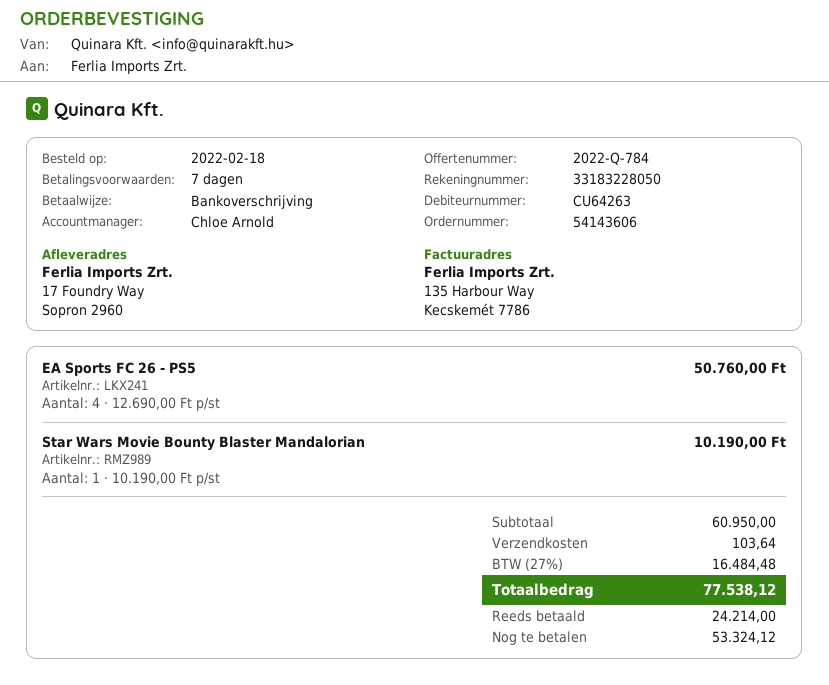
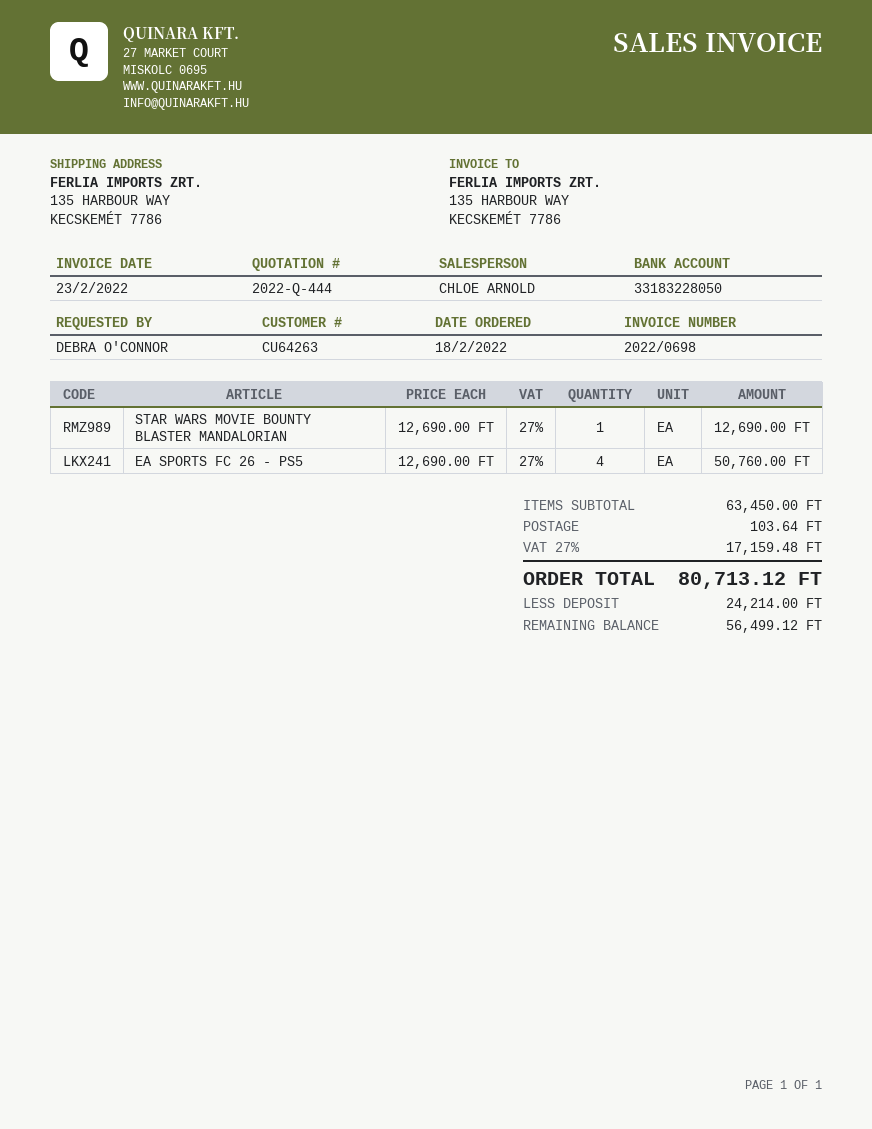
quote number: 2022-Q-784 -> 2022-Q-444
ship to: 17 Foundry Way, Sopron 2960 -> 135 HARBOUR WAY, KECSKEMÉT 7786
Star Wars Movie Bounty Blaster Mandalorian: 1 x 10190.00 = 10190.00 -> 1 x 12690.00 = 12690.00
subtotal: 60950.00 -> 63450.00
tax: 27% = 16484.48 -> 27% = 17159.48
total: 77538.12 -> 80713.12
balance: 53324.12 -> 56499.12

